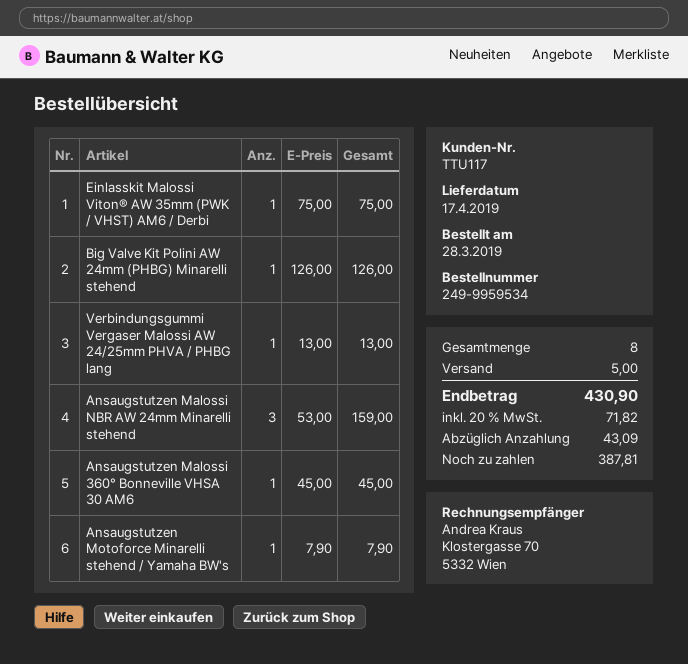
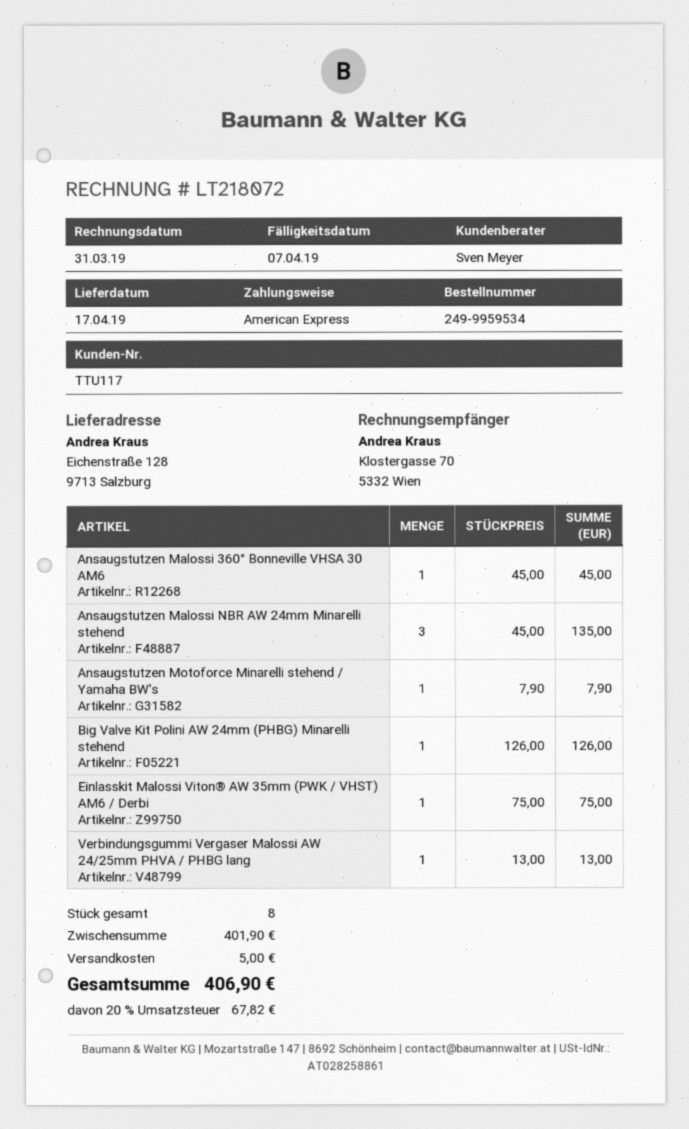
Ansaugstutzen Malossi NBR AW 24mm Minarelli stehend: 3 x 53.00 = 159.00 -> 3 x 45.00 = 135.00
tax: 20% = 71.82 -> 20% = 67.82
total: 430.90 -> 406.90

